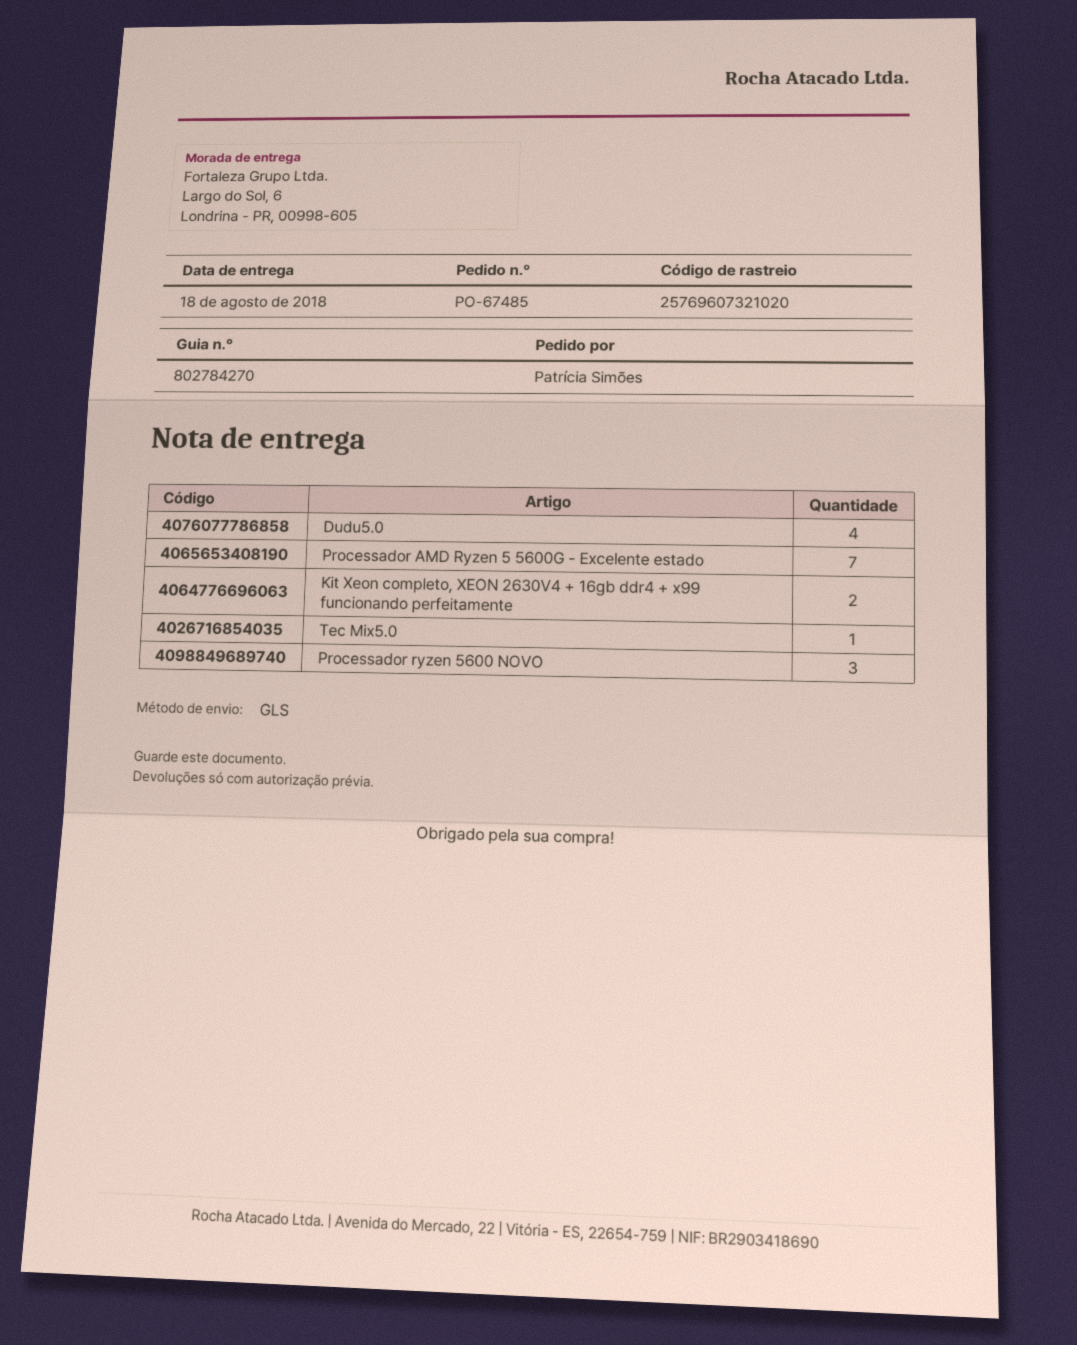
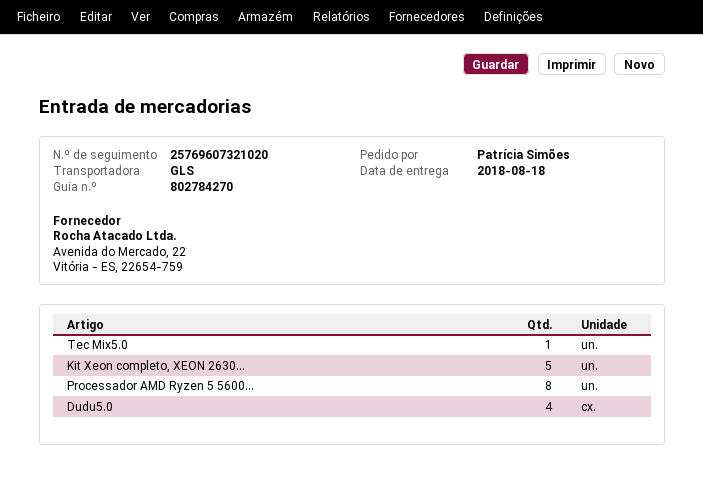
Processador AMD Ryzen 5 5600G - Excelente estado: 7 -> 8
Kit Xeon completo, XEON 2630V4 + 16gb ddr4 + x99 funcionando perfeitamente: 2 -> 5
Processador ryzen 5600 NOVO: 3 -> none

